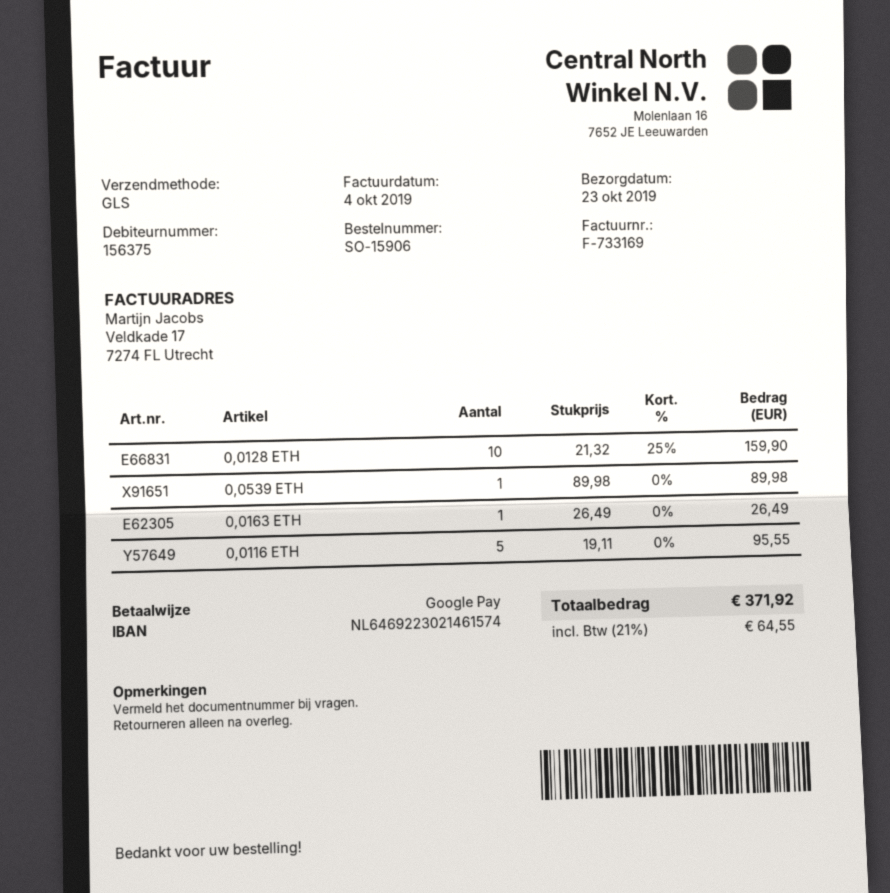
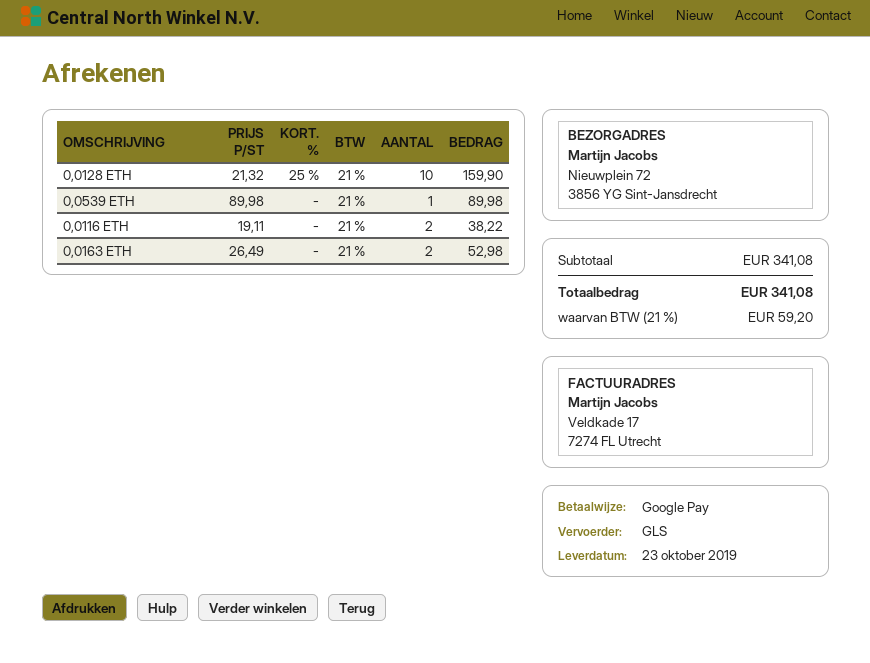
0,0163 ETH: 1 x 26.49 = 26.49 -> 2 x 26.49 = 52.98
0,0116 ETH: 5 x 19.11 = 95.55 -> 2 x 19.11 = 38.22
tax: 21% = 64.55 -> 21% = 59.20
total: 371.92 -> 341.08

